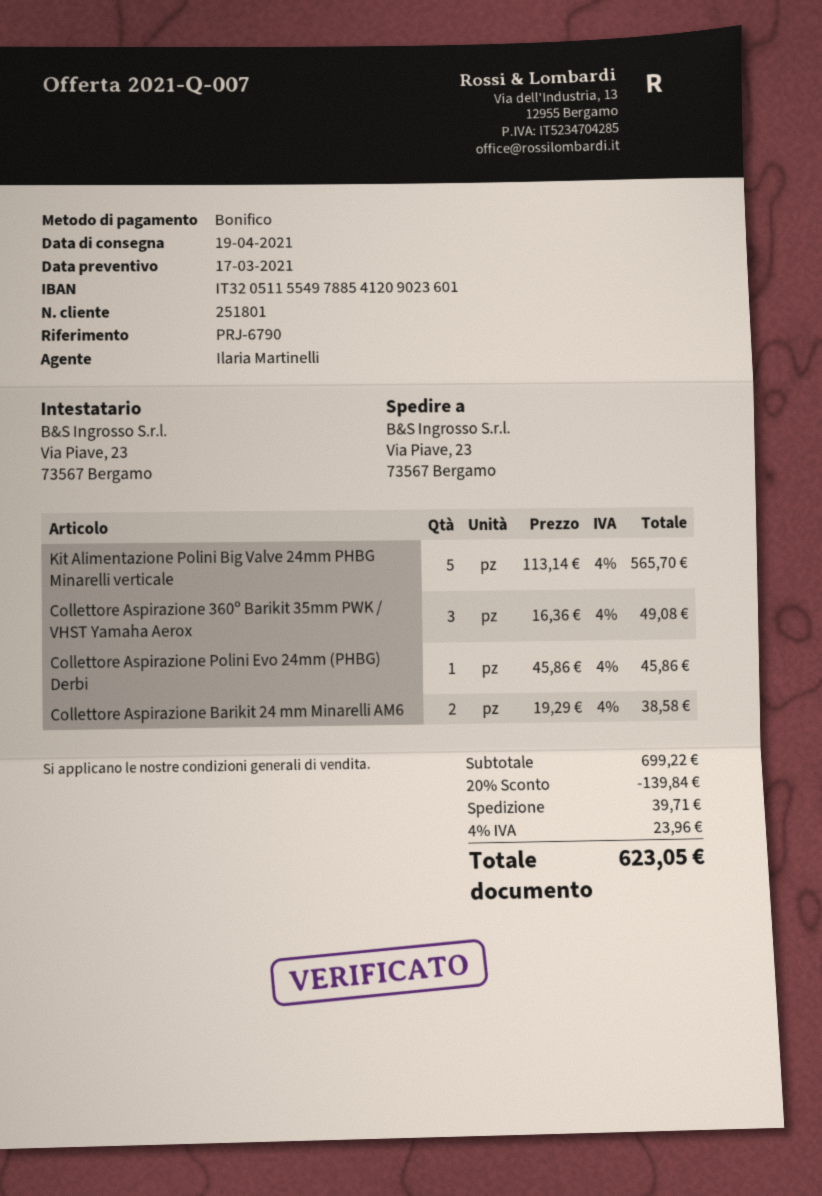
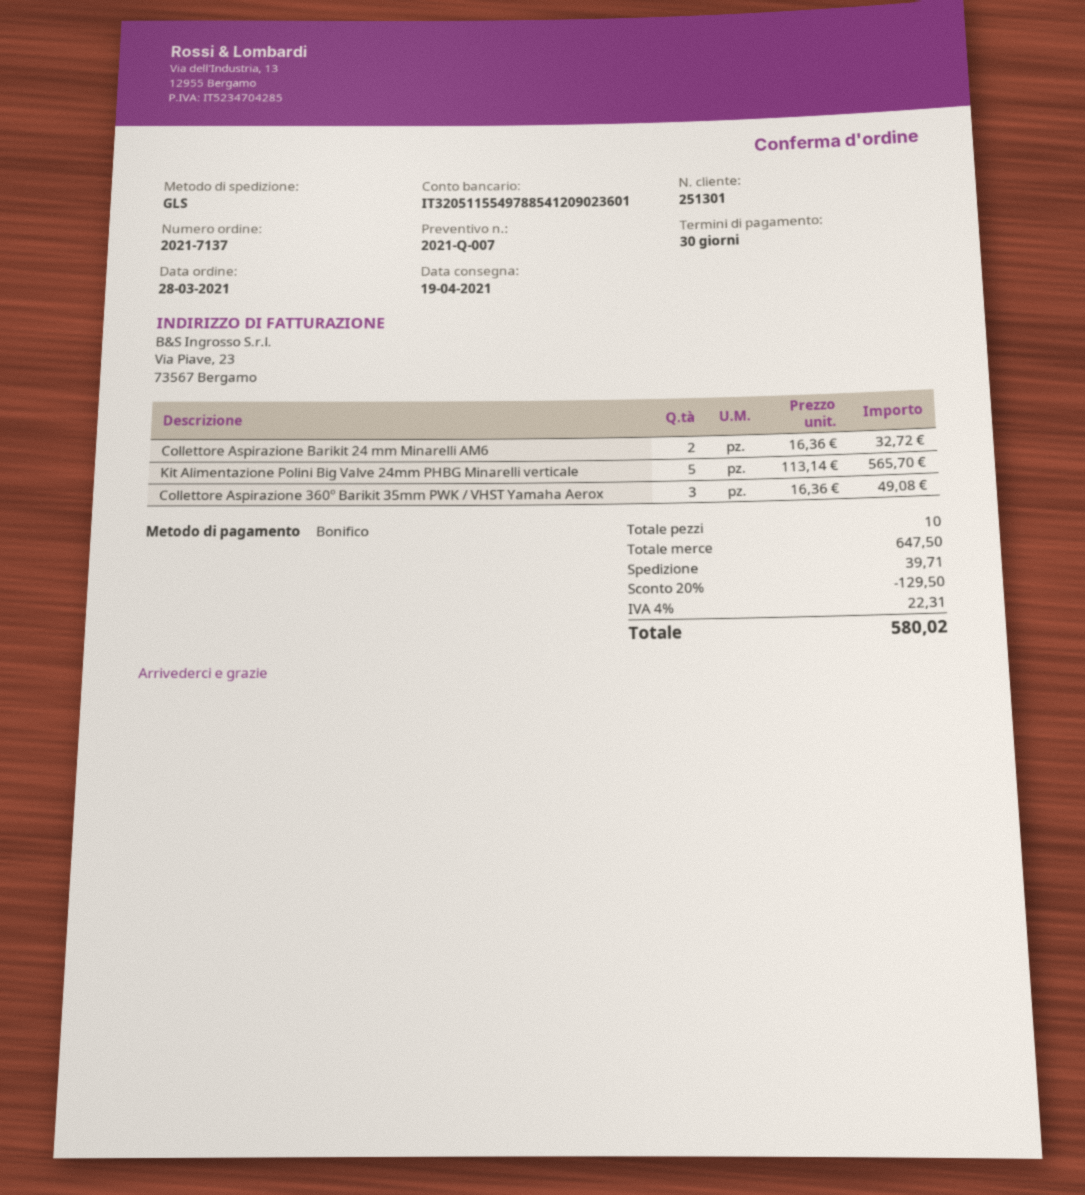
customer number: 251801 -> 251301
Collettore Aspirazione Polini Evo 24mm (PHBG) Derbi: 1 x 45.86 = 45.86 -> none
Collettore Aspirazione Barikit 24 mm Minarelli AM6: 2 x 19.29 = 38.58 -> 2 x 16.36 = 32.72
subtotal: 699.22 -> 647.50
discount: 20% = 139.84 -> 20% = 129.50
tax: 4% = 23.96 -> 4% = 22.31
total: 623.05 -> 580.02

